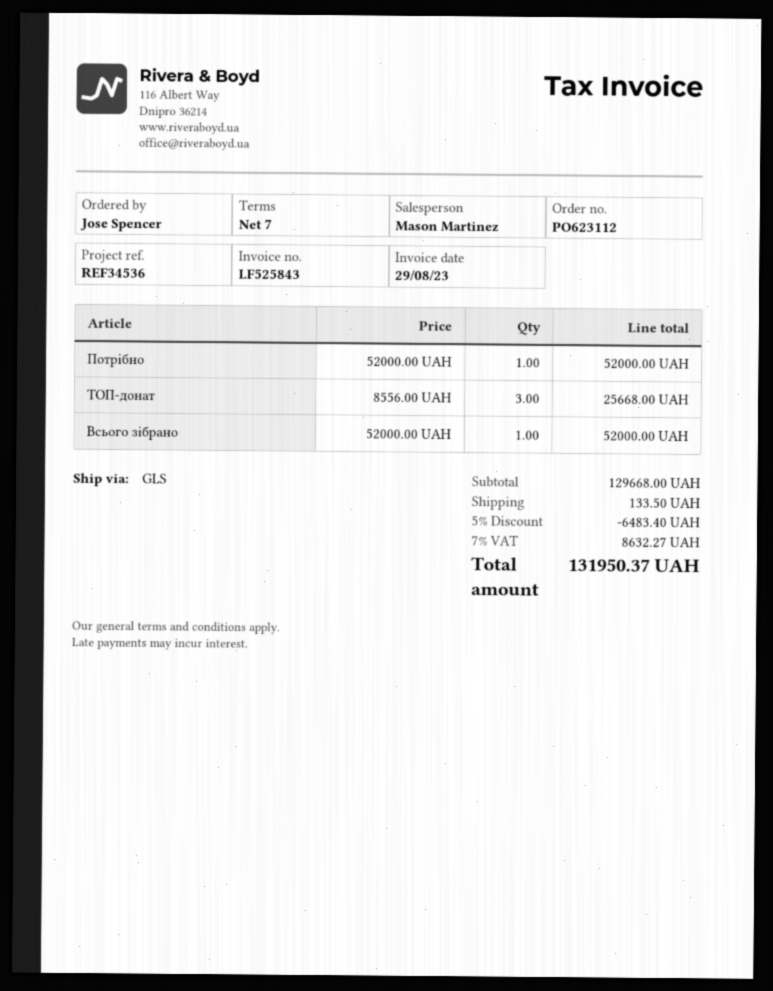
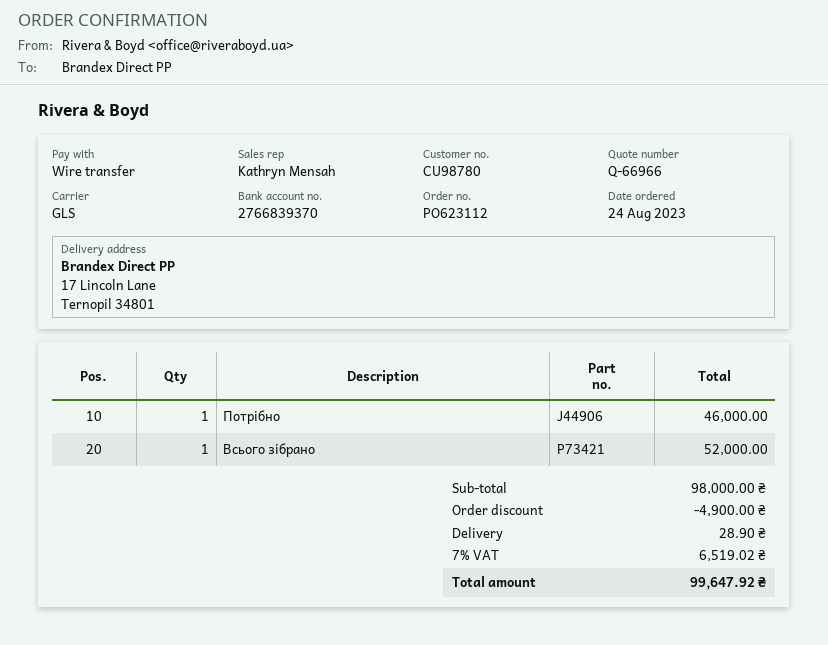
sales rep: Mason Martinez -> Kathryn Mensah
Потрібно: 1 for 52000.00 -> 1 for 46000.00
ТОП-донат: 3 for 25668.00 -> none
subtotal: 129668.00 -> 98000.00
discount: 6483.40 -> 4900.00
shipping: 133.50 -> 28.90
tax: 7% = 8632.27 -> 7% = 6519.02
total: 131950.37 -> 99647.92

